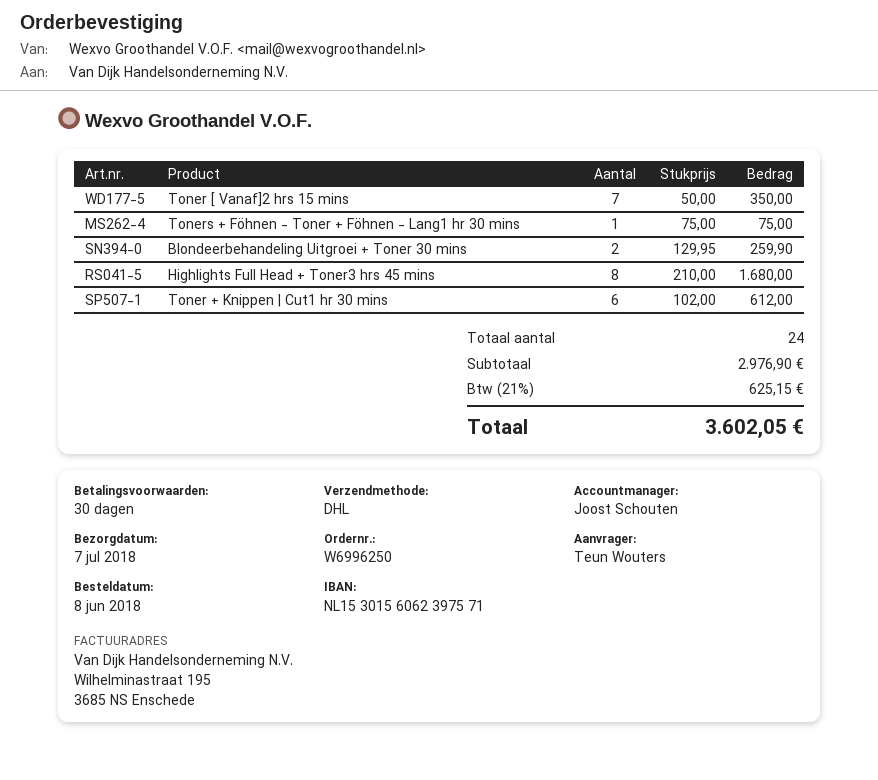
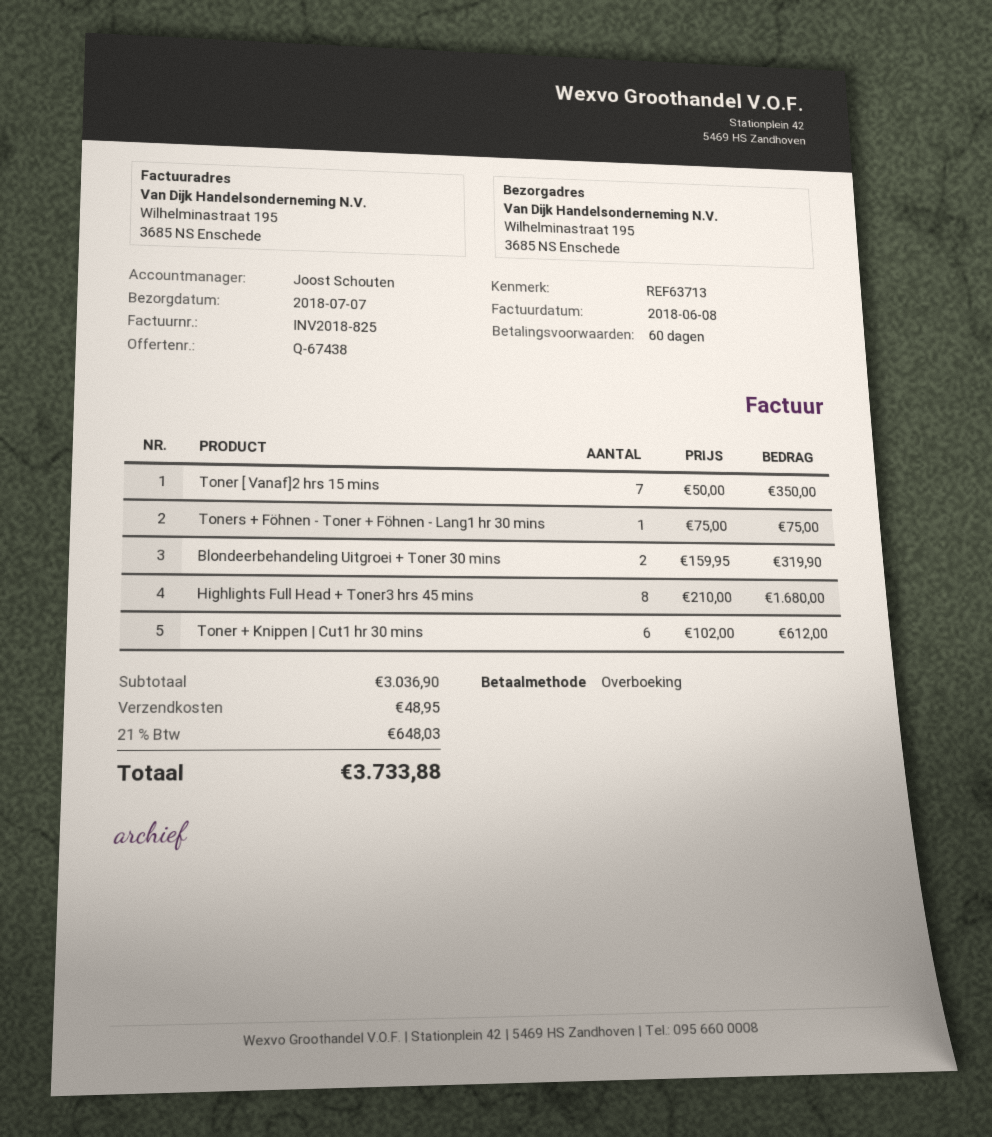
payment terms: 30 days -> 60 days
Blondeerbehandeling Uitgroei + Toner 30 mins: 2 x 129.95 = 259.90 -> 2 x 159.95 = 319.90
subtotal: 2976.90 -> 3036.90
shipping: none -> 48.95
tax: 21% = 625.15 -> 21% = 648.03
total: 3602.05 -> 3733.88

